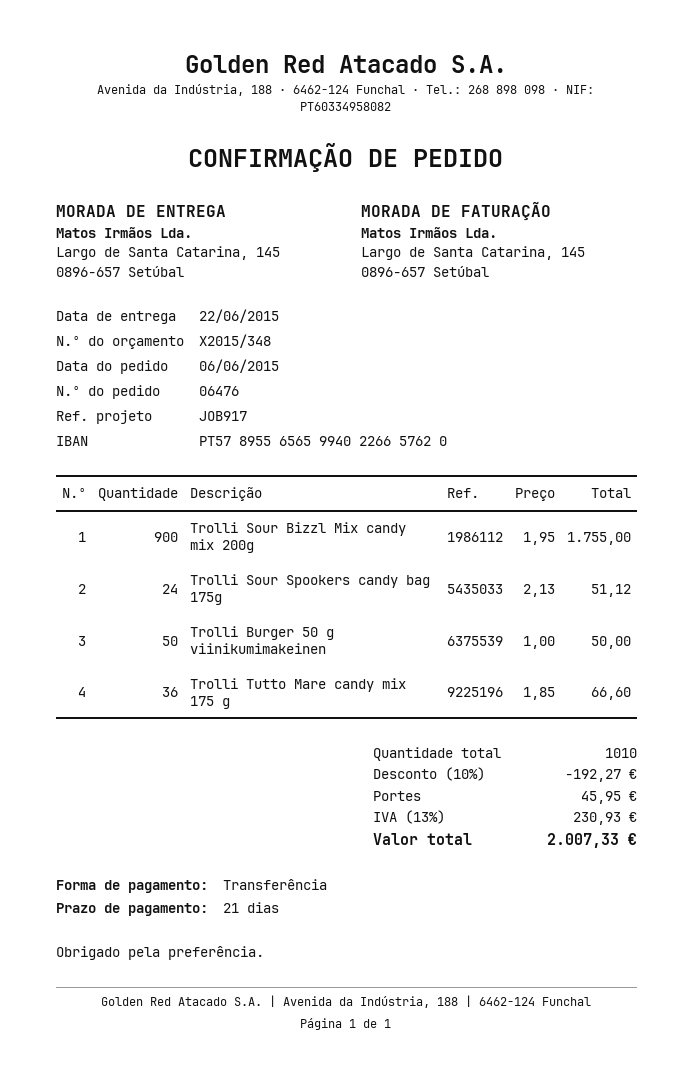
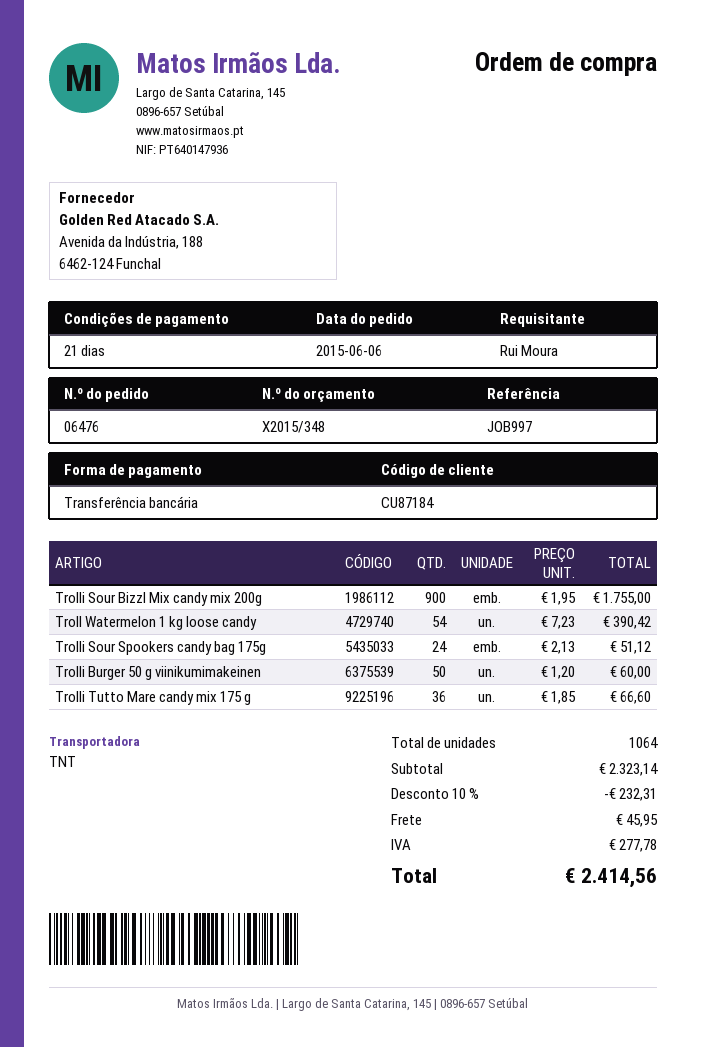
reference: JOB917 -> JOB997
Trolli Burger 50 g viinikumimakeinen: 50 x 1.00 = 50.00 -> 50 x 1.20 = 60.00
Troll Watermelon 1 kg loose candy: none -> 54 x 7.23 = 390.42
total quantity: 1010 -> 1064
discount: 10% = 192.27 -> 10% = 232.31
tax: 230.93 -> 277.78
total: 2007.33 -> 2414.56

